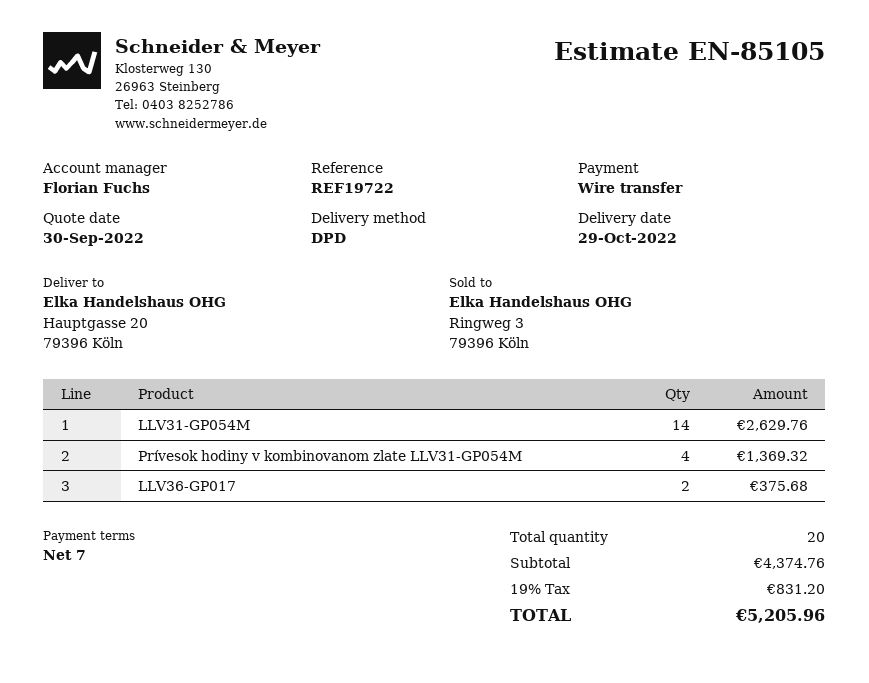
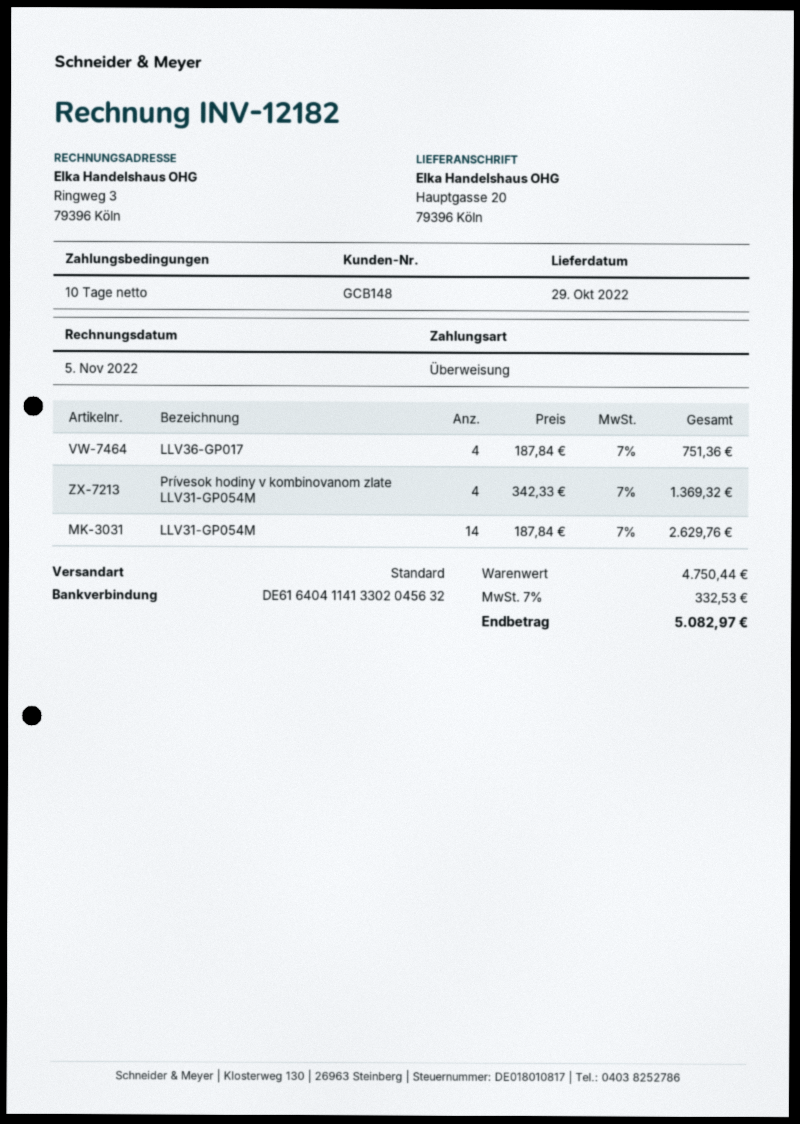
payment terms: 7 days -> 10 days
shipping method: DPD -> standard
LLV36-GP017: 2 for 375.68 -> 4 for 751.36
subtotal: 4374.76 -> 4750.44
tax: 19% = 831.20 -> 7% = 332.53
total: 5205.96 -> 5082.97

